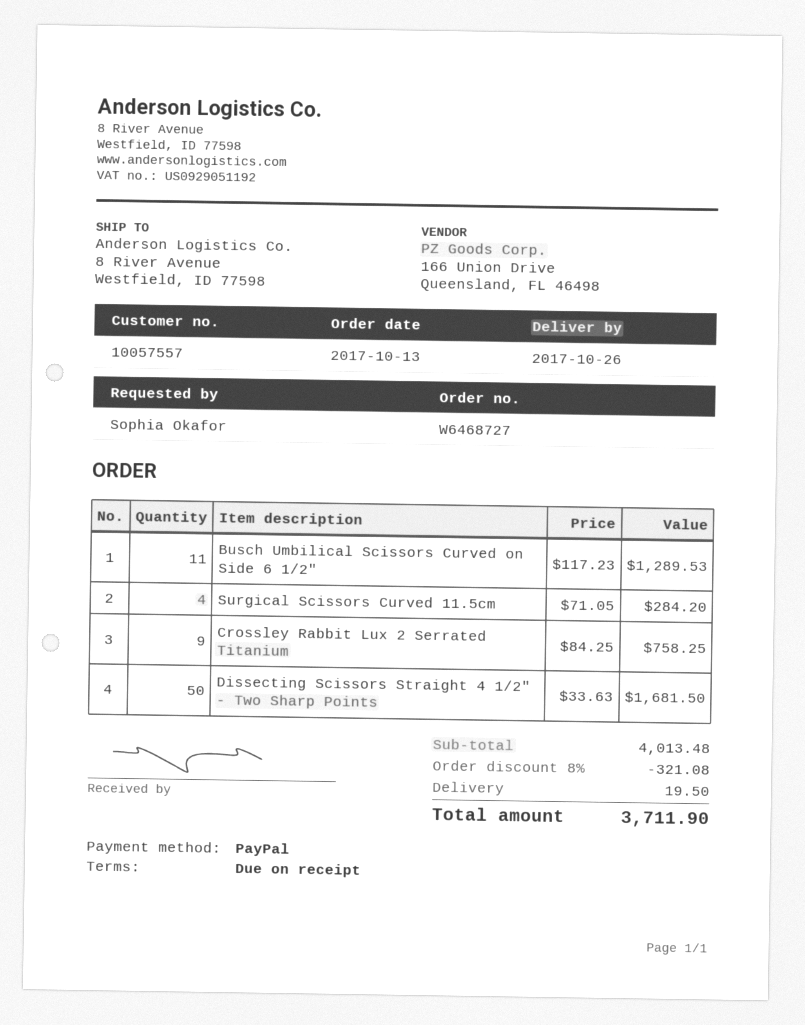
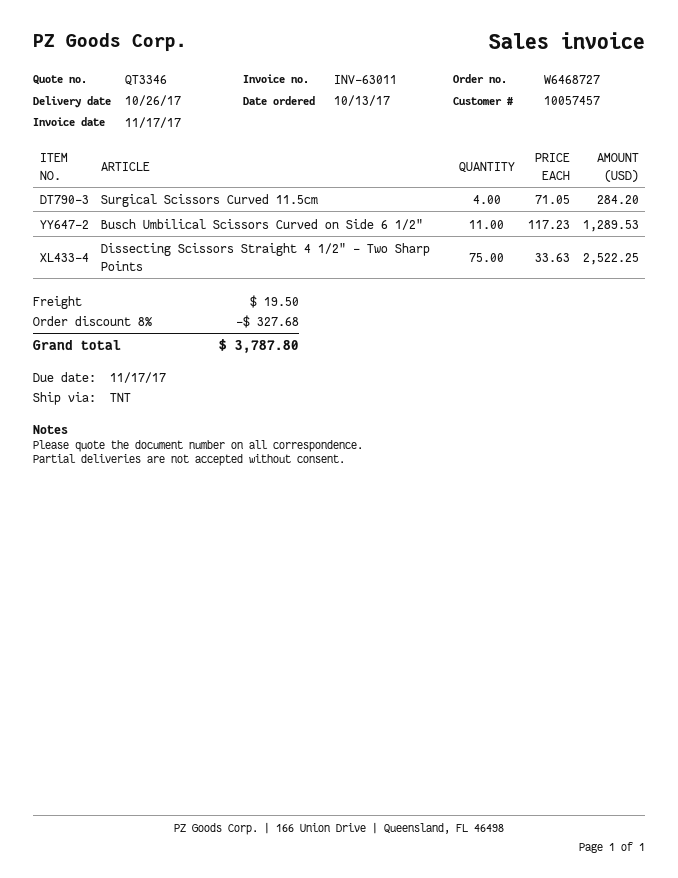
customer number: 10057557 -> 10057457
Crossley Rabbit Lux 2 Serrated Titanium: 9 x 84.25 = 758.25 -> none
Dissecting Scissors Straight 4 1/2" - Two Sharp Points: 50 x 33.63 = 1681.50 -> 75 x 33.63 = 2522.25
discount: 8% = 321.08 -> 8% = 327.68
total: 3711.90 -> 3787.80

